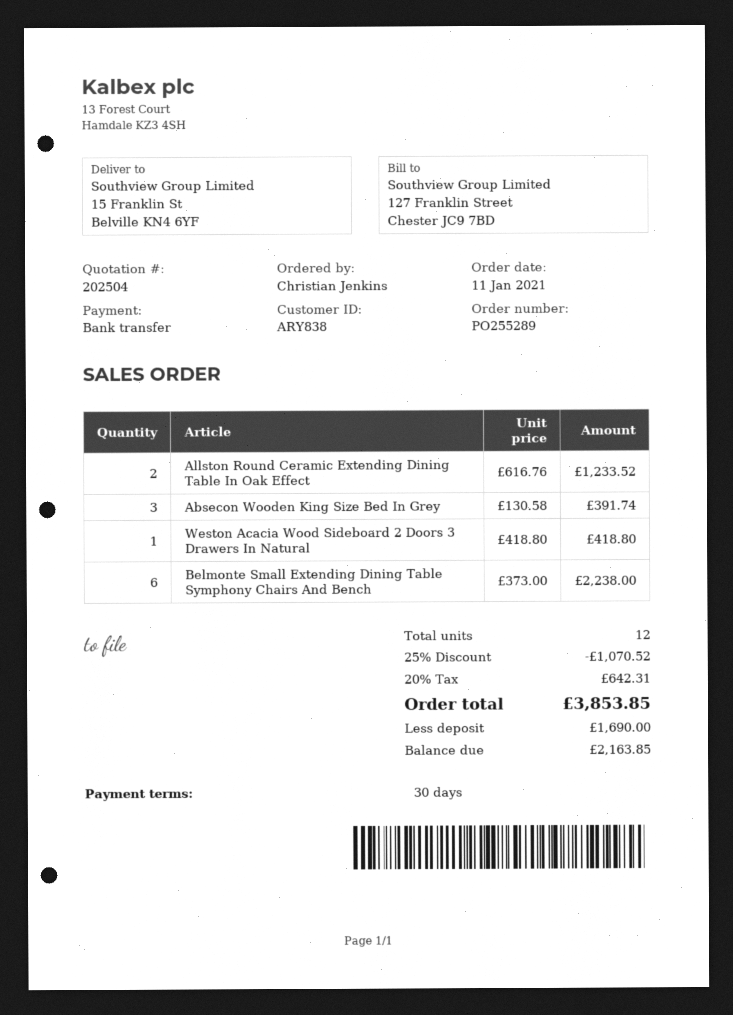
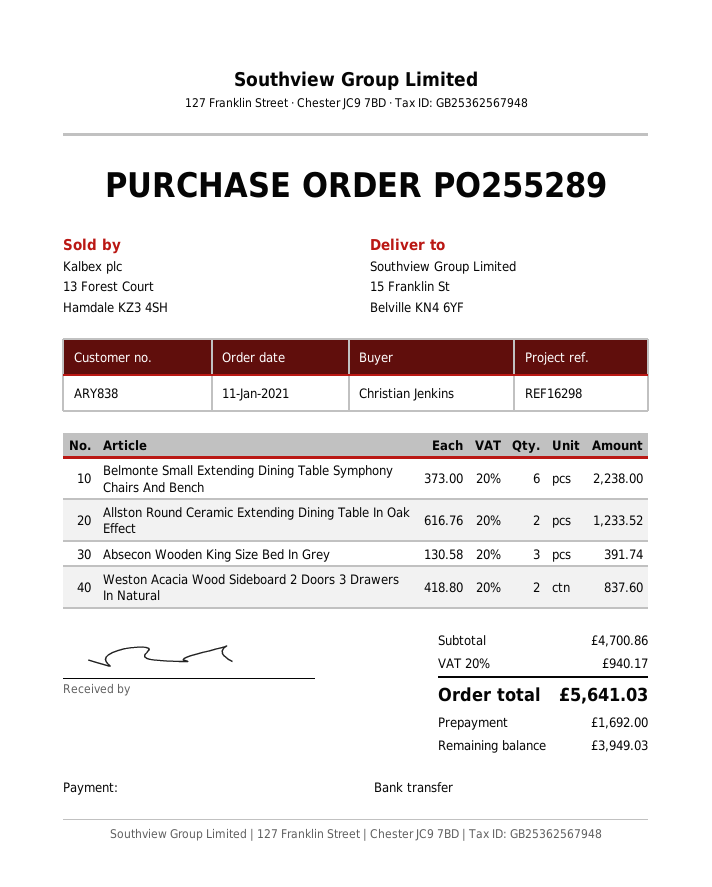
Weston Acacia Wood Sideboard 2 Doors 3 Drawers In Natural: 1 x 418.80 = 418.80 -> 2 x 418.80 = 837.60
discount: 25% = 1070.52 -> none
tax: 20% = 642.31 -> 20% = 940.17
total: 3853.85 -> 5641.03
deposit: 1690.00 -> 1692.00
balance: 2163.85 -> 3949.03

